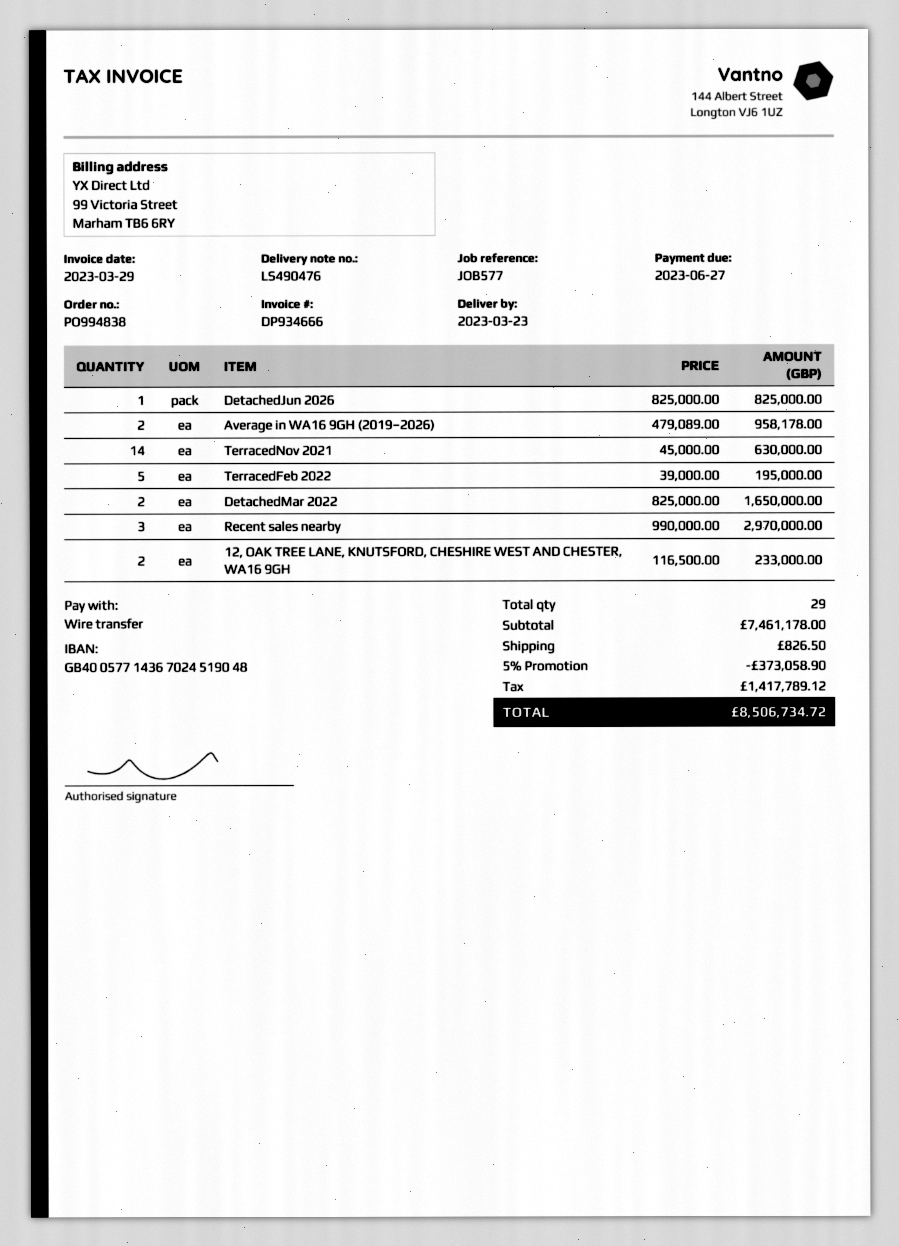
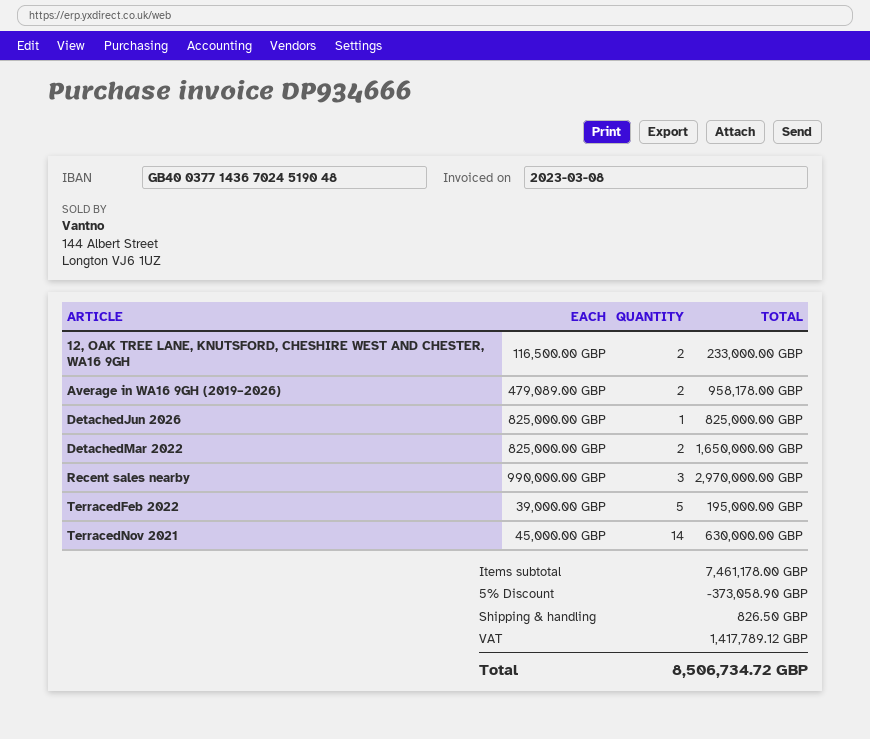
invoice date: 2023-03-29 -> 2023-03-08
bank account: GB40057714367024519048 -> GB40037714367024519048

